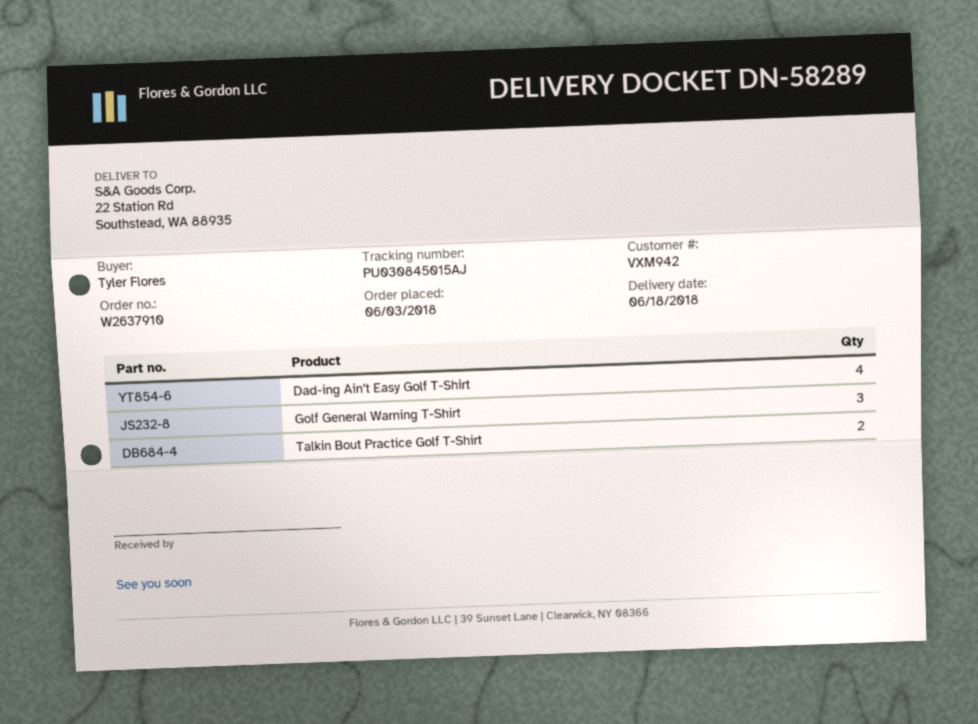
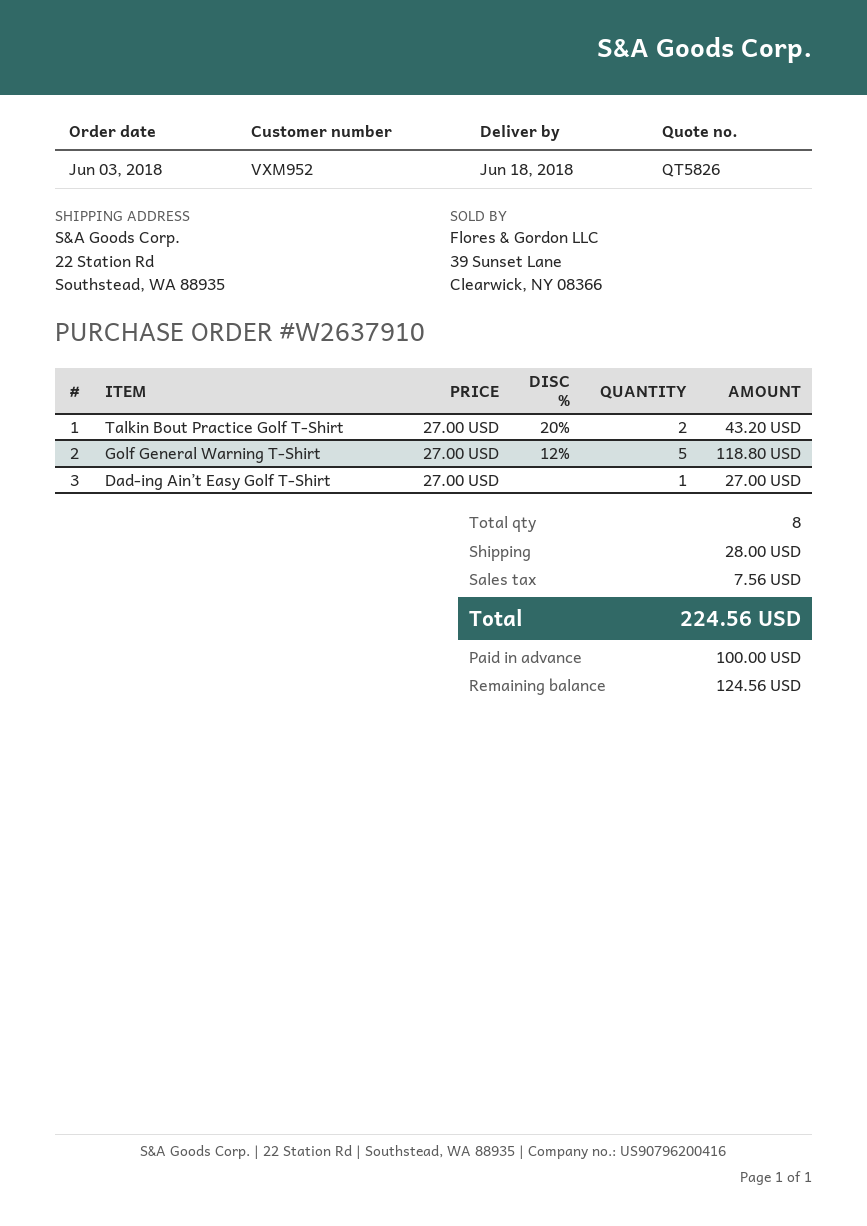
customer number: VXM942 -> VXM952
Dad-ing Ain’t Easy Golf T-Shirt: 4 -> 1
Golf General Warning T-Shirt: 3 -> 5

